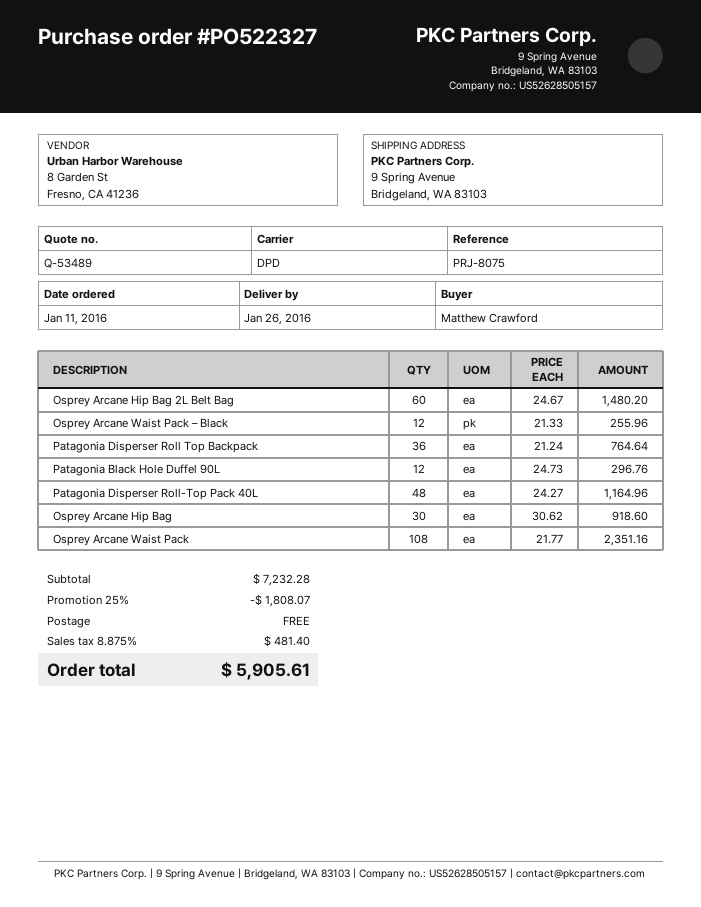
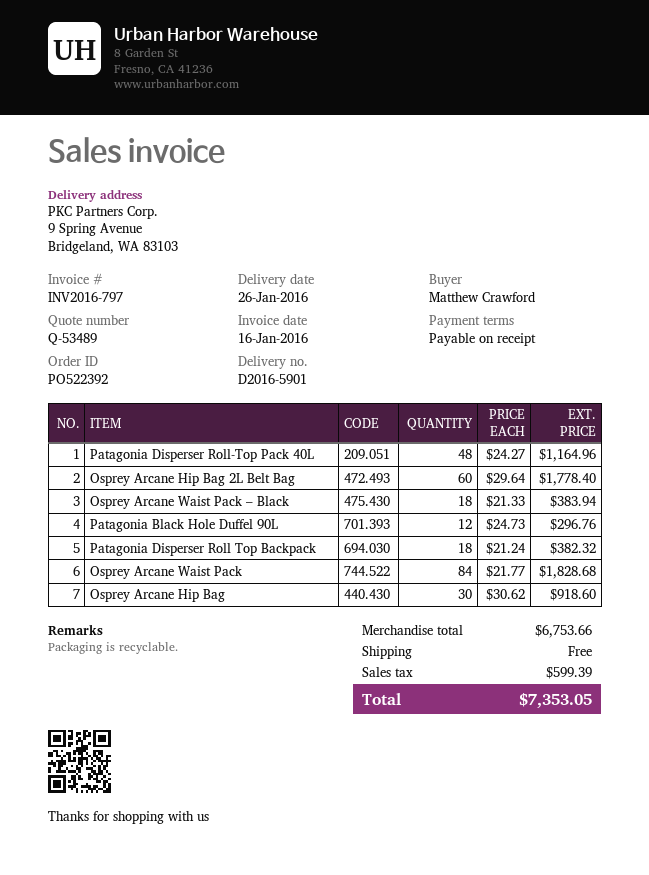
order number: PO522327 -> PO522392
Osprey Arcane Hip Bag 2L Belt Bag: 60 x 24.67 = 1480.20 -> 60 x 29.64 = 1778.40
Osprey Arcane Waist Pack – Black: 12 x 21.33 = 255.96 -> 18 x 21.33 = 383.94
Patagonia Disperser Roll Top Backpack: 36 x 21.24 = 764.64 -> 18 x 21.24 = 382.32
Osprey Arcane Waist Pack: 108 x 21.77 = 2351.16 -> 84 x 21.77 = 1828.68
subtotal: 7232.28 -> 6753.66
discount: 25% = 1808.07 -> none
tax: 481.40 -> 599.39
total: 5905.61 -> 7353.05

